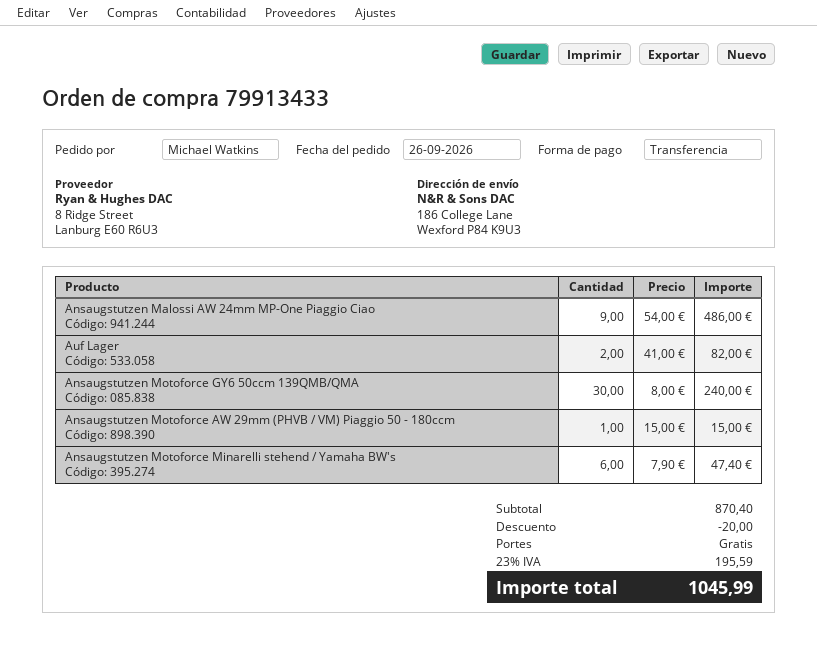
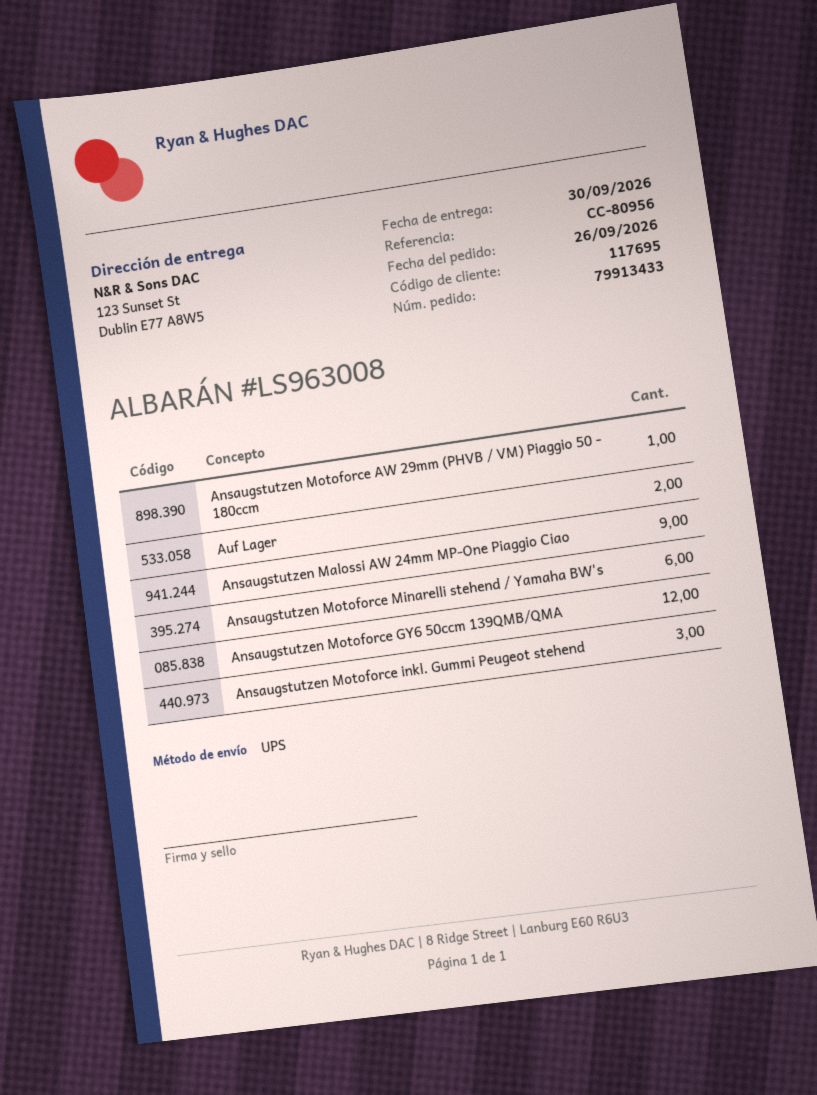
ship to: 186 College Lane, Wexford P84 K9U3 -> 123 Sunset St, Dublin E77 A8W5
Ansaugstutzen Motoforce GY6 50ccm 139QMB/QMA: 30 -> 12
Ansaugstutzen Motoforce inkl. Gummi Peugeot stehend: none -> 3

